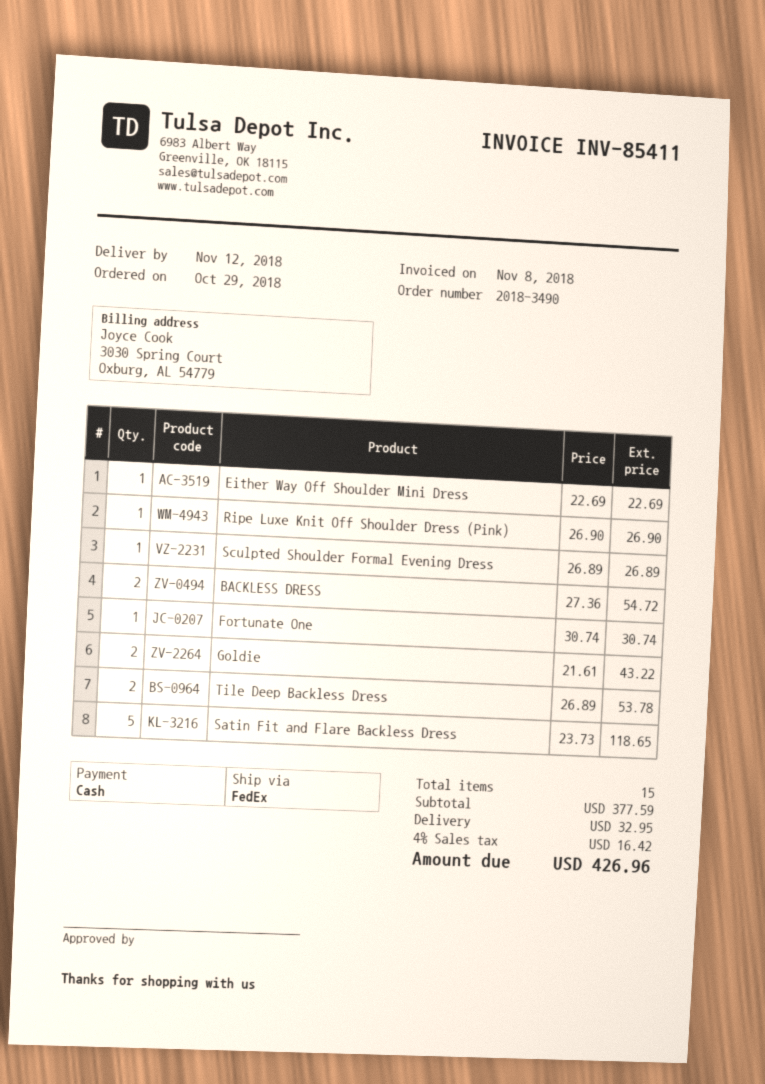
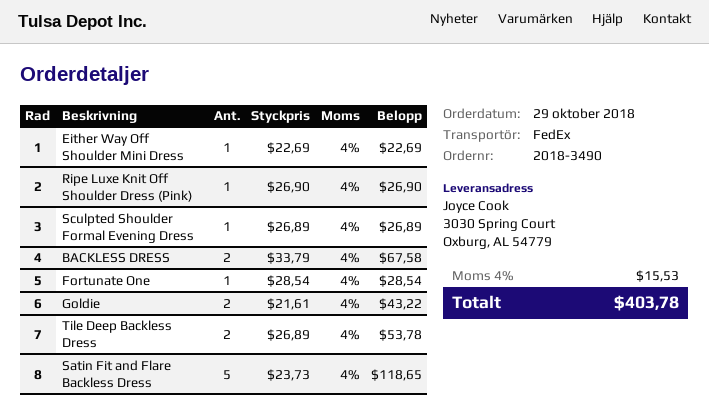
BACKLESS DRESS: 2 x 27.36 = 54.72 -> 2 x 33.79 = 67.58
Fortunate One: 1 x 30.74 = 30.74 -> 1 x 28.54 = 28.54
shipping: 32.95 -> none
tax: 4% = 16.42 -> 4% = 15.53
total: 426.96 -> 403.78

